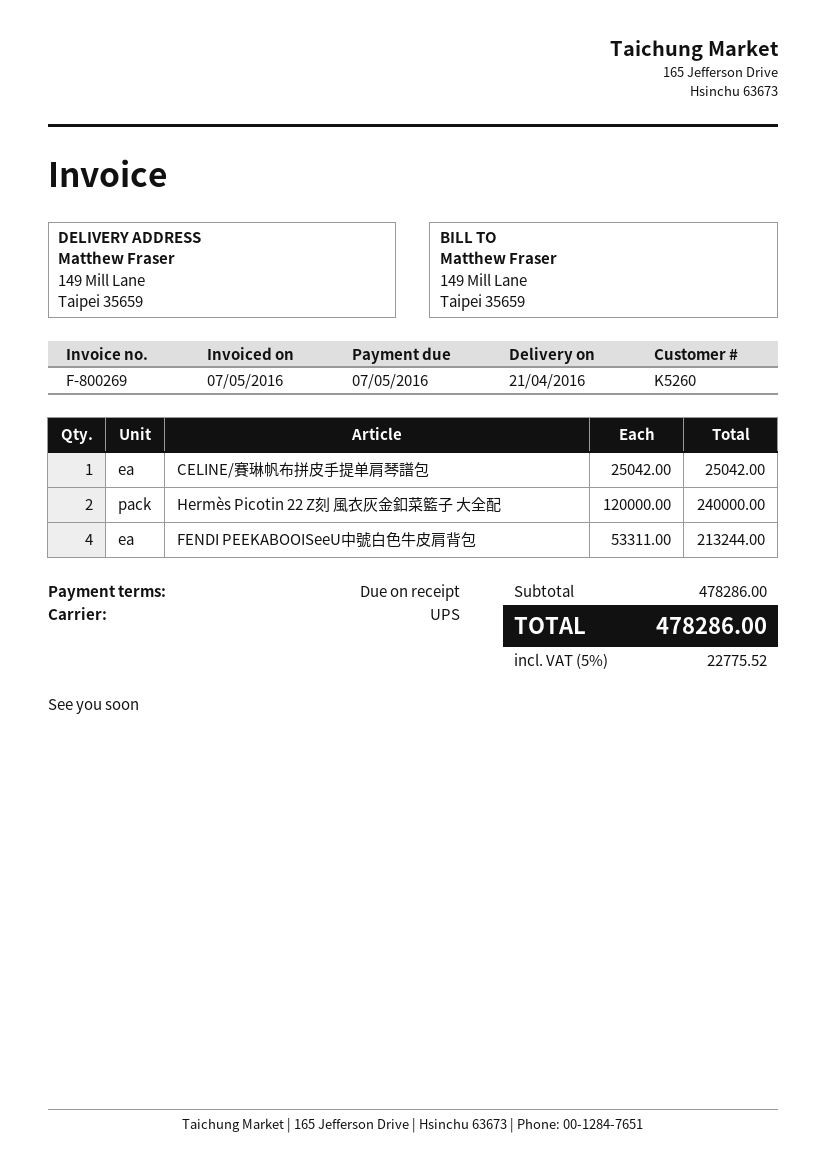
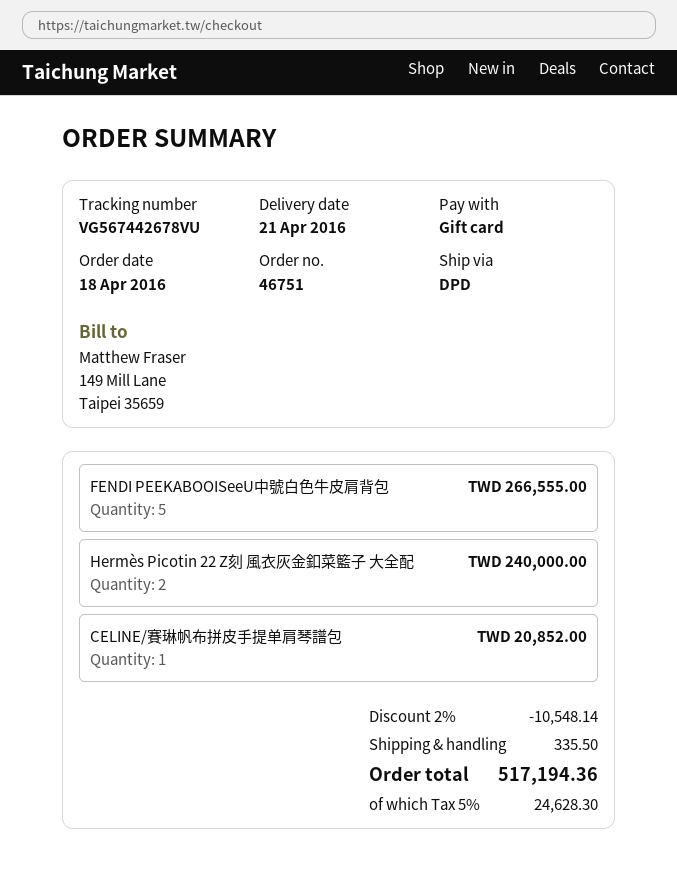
shipping method: UPS -> DPD
CELINE/賽琳帆布拼皮手提单肩琴譜包: 1 for 25042.00 -> 1 for 20852.00
FENDI PEEKABOOISeeU中號白色牛皮肩背包: 4 for 213244.00 -> 5 for 266555.00
discount: none -> 2% = 10548.14
shipping: none -> 335.50
tax: 5% = 22775.52 -> 5% = 24628.30
total: 478286.00 -> 517194.36

